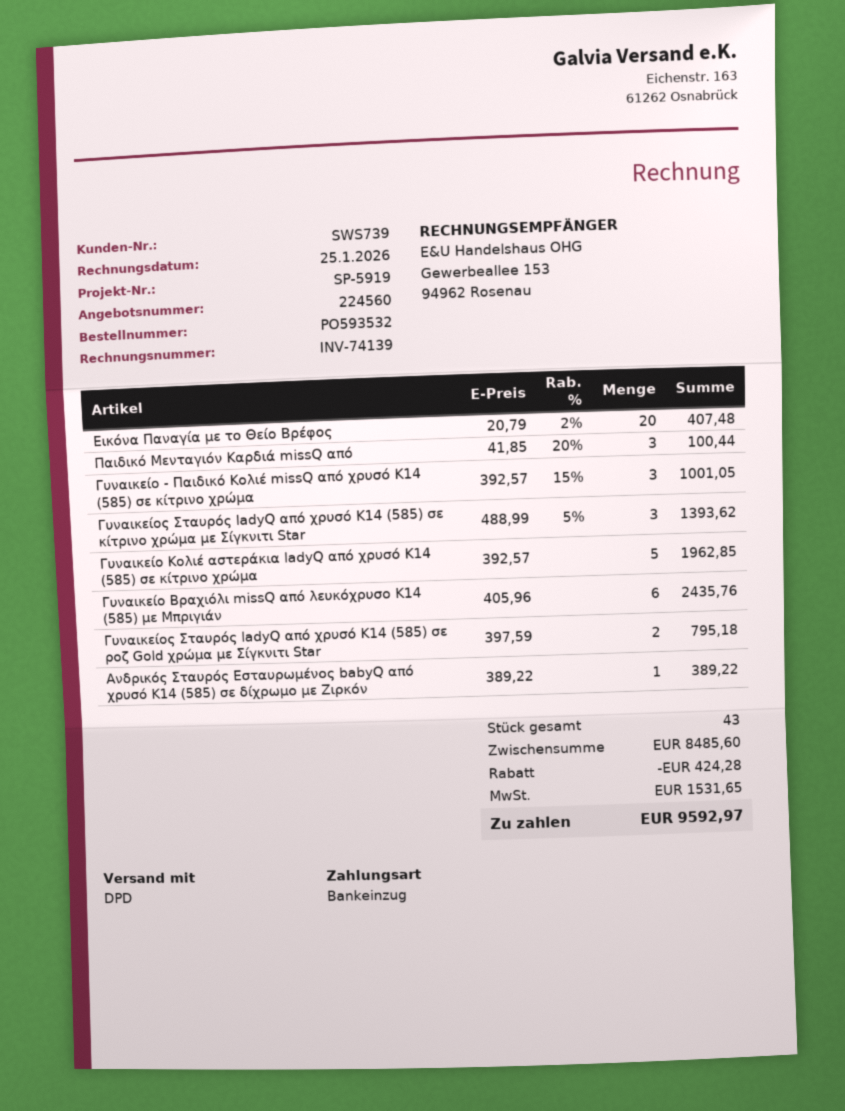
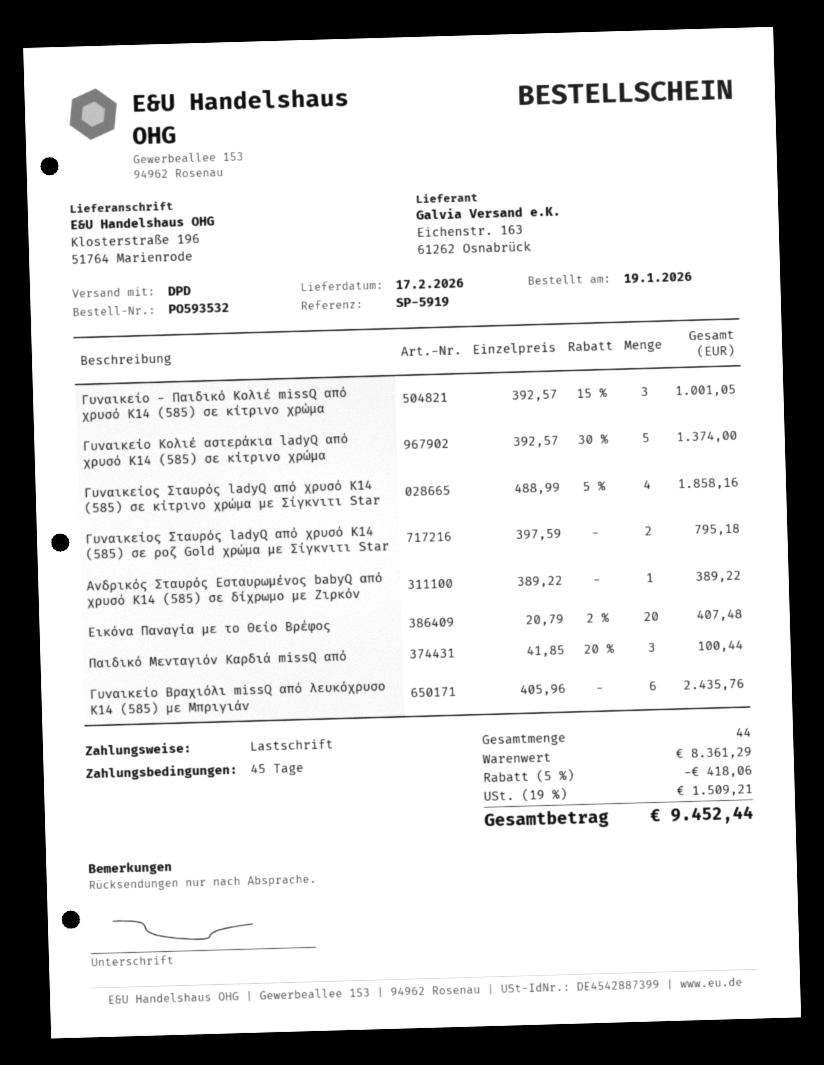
Γυναικείος Σταυρός ladyQ από χρυσό Κ14 (585) σε κίτρινο χρώμα με Σίγκνιτι Star: 3 x 488.99 - 5% = 1393.62 -> 4 x 488.99 - 5% = 1858.16
Γυναικείο Κολιέ αστεράκια ladyQ από χρυσό Κ14 (585) σε κίτρινο χρώμα: 5 x 392.57 = 1962.85 -> 5 x 392.57 - 30% = 1374.00
total quantity: 43 -> 44
subtotal: 8485.60 -> 8361.29
discount: 424.28 -> 418.06
tax: 1531.65 -> 1509.21
total: 9592.97 -> 9452.44

